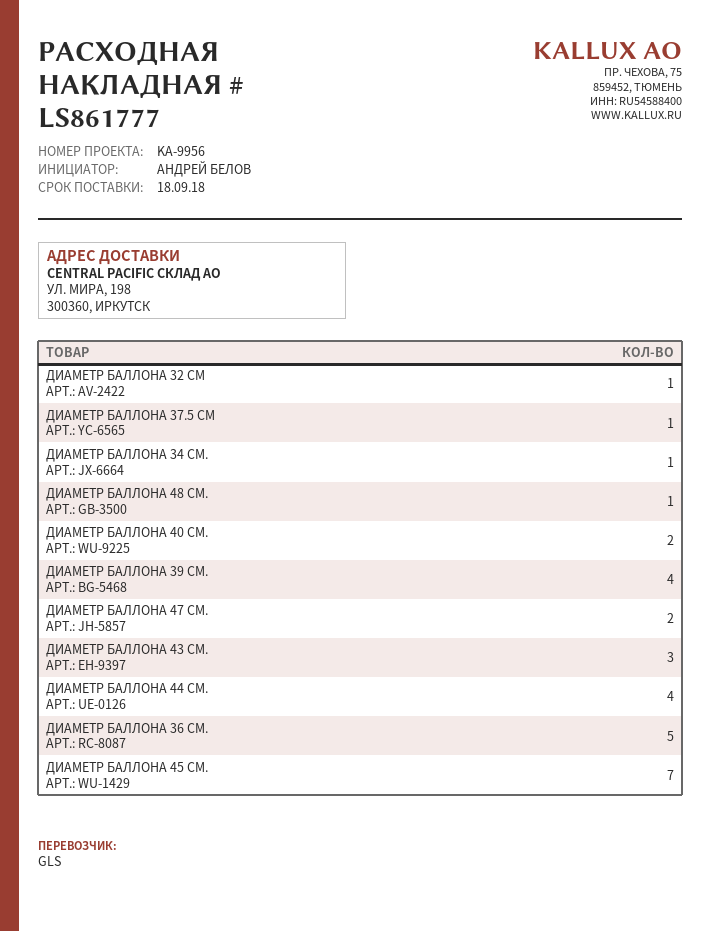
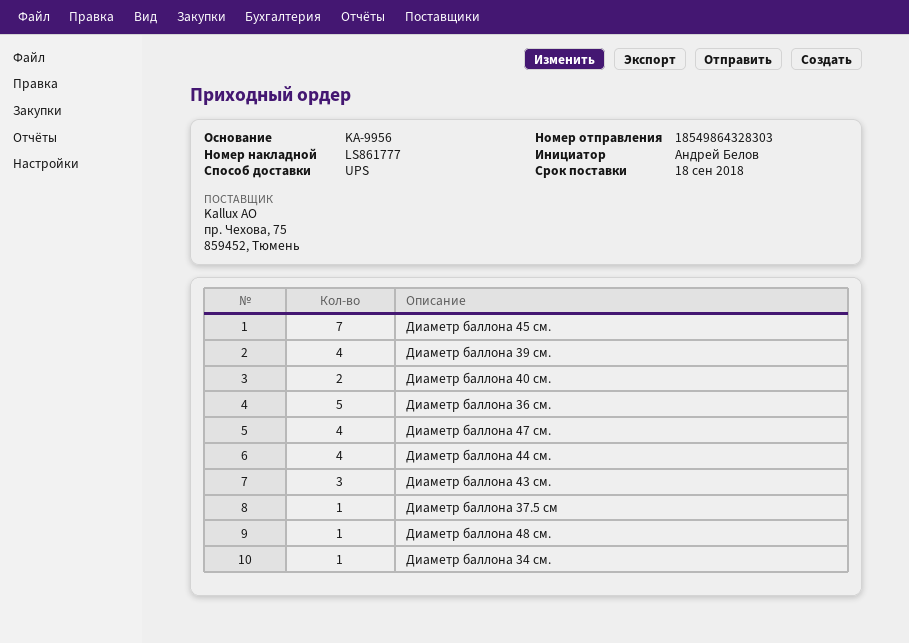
shipping method: GLS -> UPS
ДИАМЕТР БАЛЛОНА 32 СМ: 1 -> none
ДИАМЕТР БАЛЛОНА 47 СМ.: 2 -> 4

